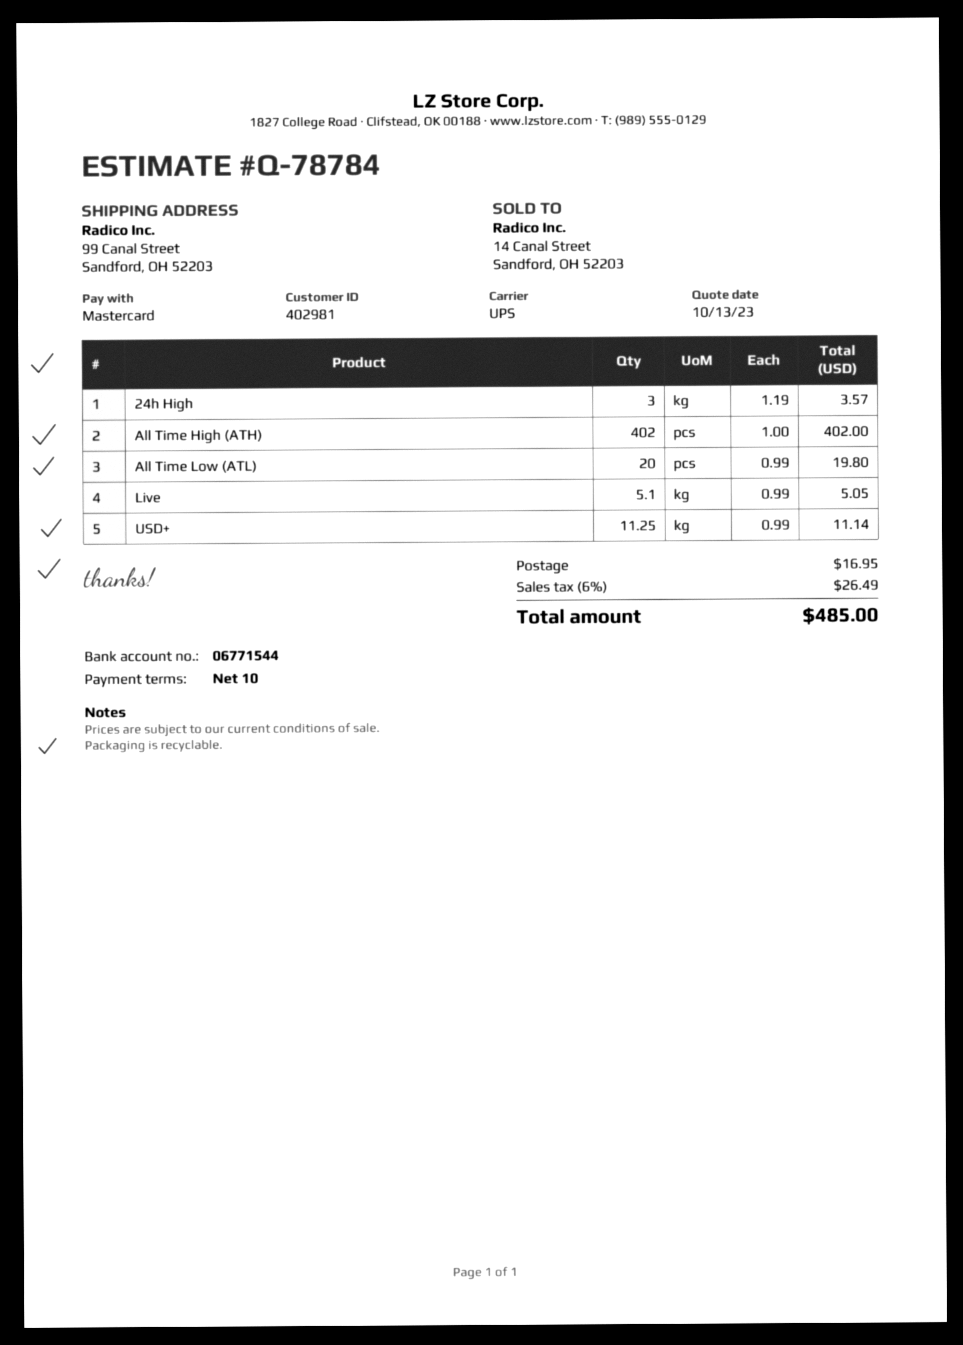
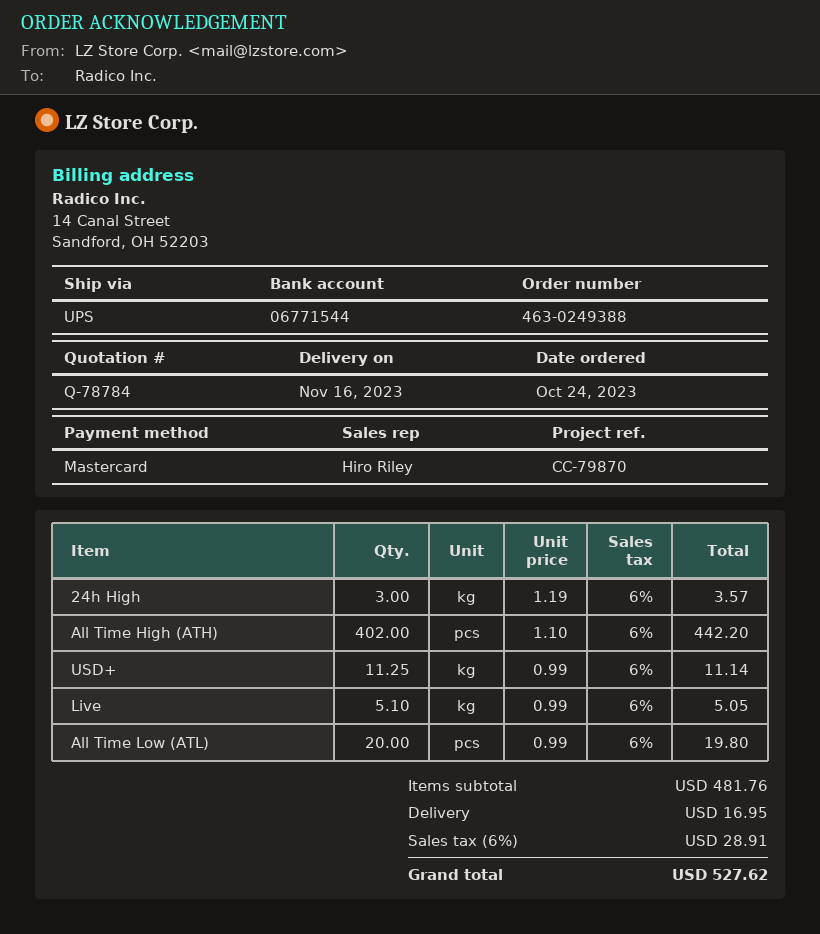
All Time High (ATH): 402 x 1.00 = 402.00 -> 402 x 1.10 = 442.20
tax: 6% = 26.49 -> 6% = 28.91
total: 485.00 -> 527.62

